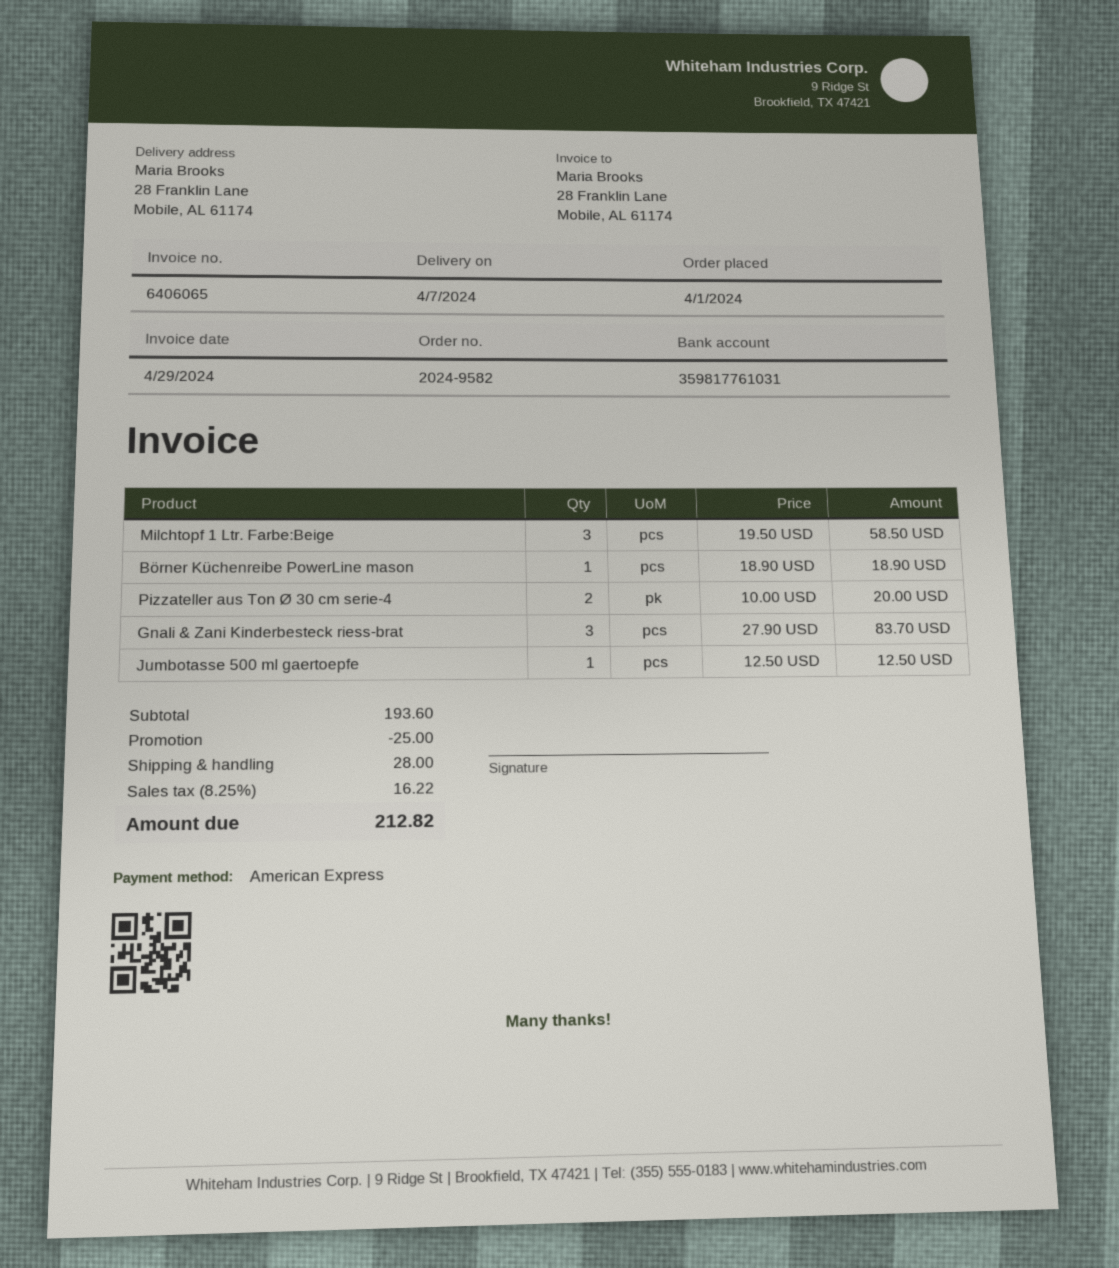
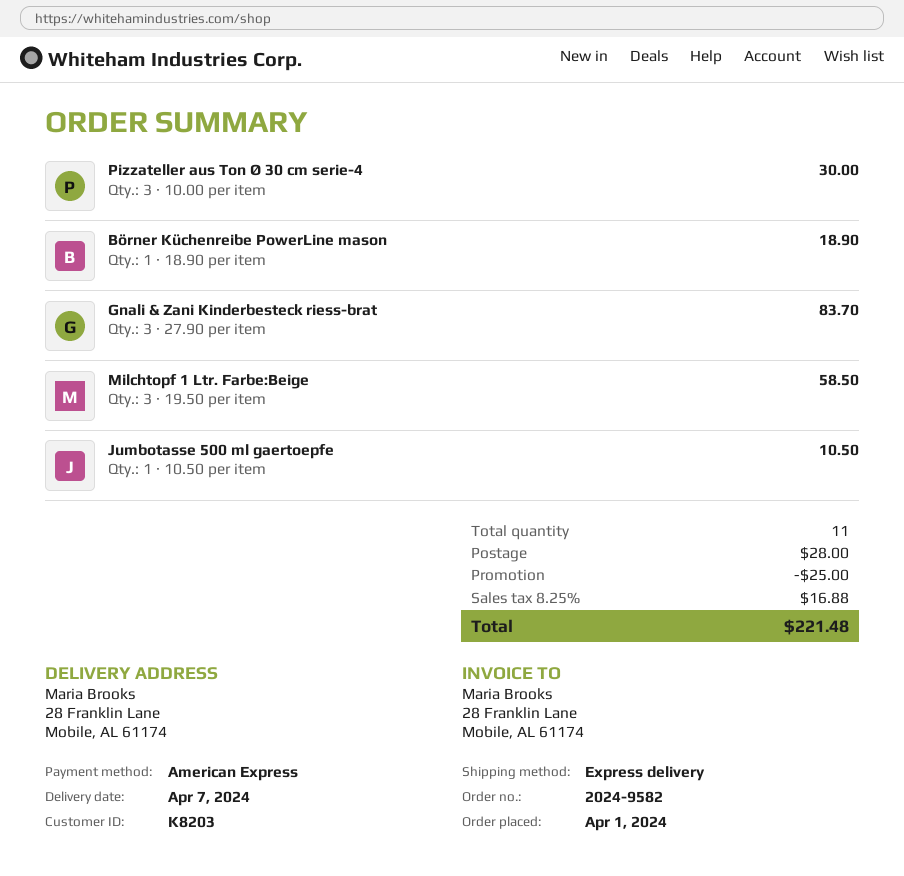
Pizzateller aus Ton Ø 30 cm serie-4: 2 x 10.00 = 20.00 -> 3 x 10.00 = 30.00
Jumbotasse 500 ml gaertoepfe: 1 x 12.50 = 12.50 -> 1 x 10.50 = 10.50
tax: 8.25% = 16.22 -> 8.25% = 16.88
total: 212.82 -> 221.48

